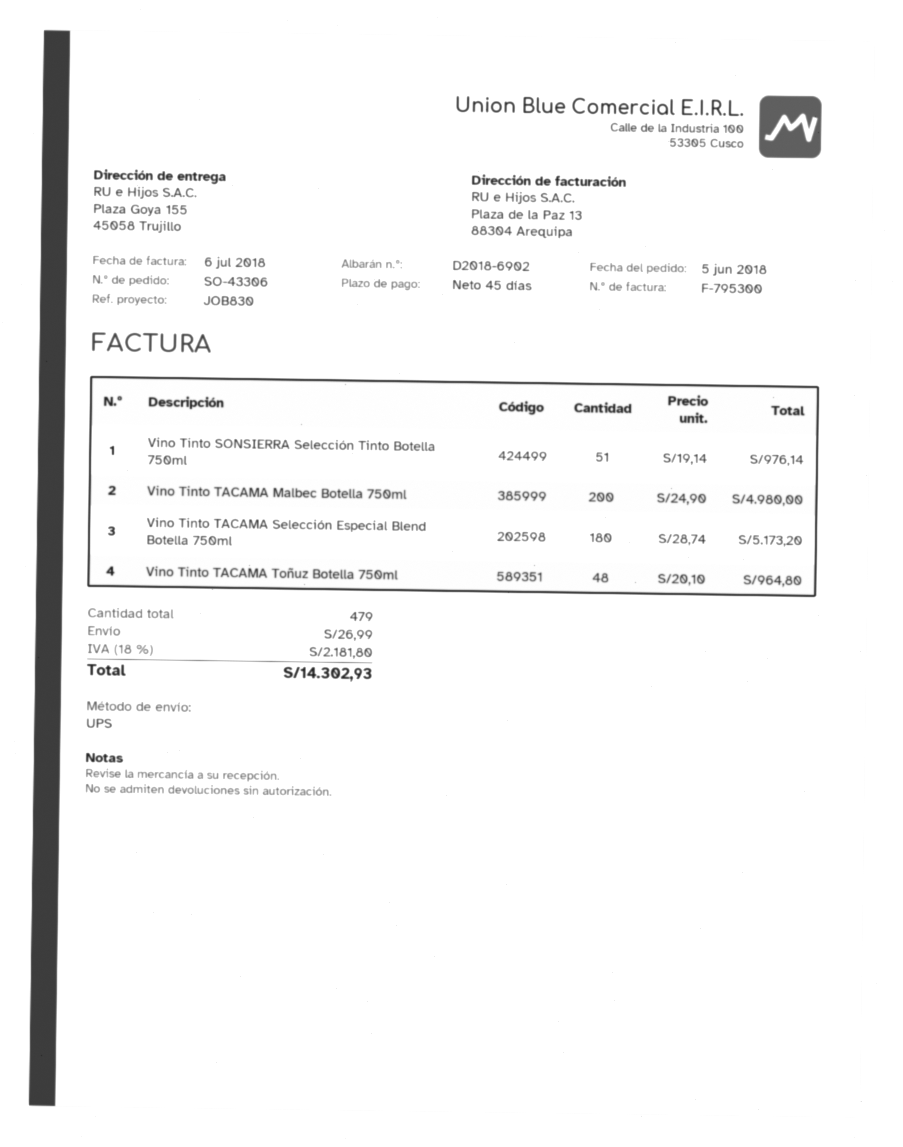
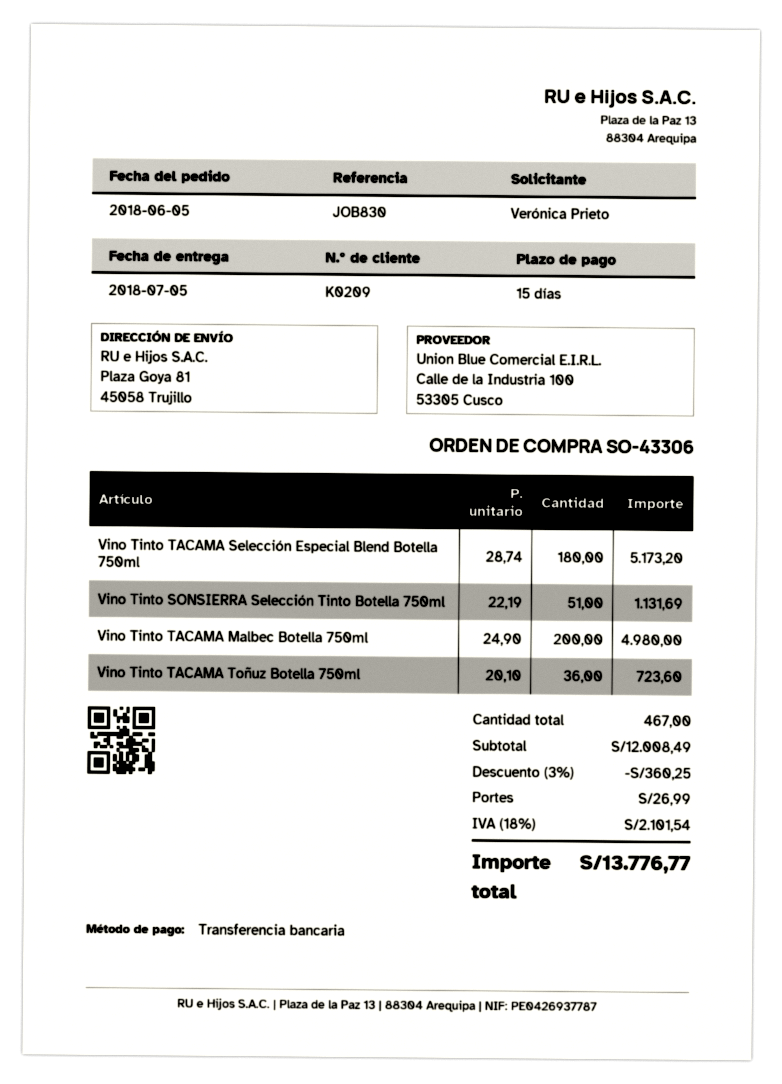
payment terms: 45 days -> 15 days
ship to: Plaza Goya 155, 45058 Trujillo -> Plaza Goya 81, 45058 Trujillo
Vino Tinto SONSIERRA Selección Tinto Botella 750ml: 51 x 19.14 = 976.14 -> 51 x 22.19 = 1131.69
Vino Tinto TACAMA Toñuz Botella 750ml: 48 x 20.10 = 964.80 -> 36 x 20.10 = 723.60
total quantity: 479 -> 467
discount: none -> 3% = 360.25
tax: 18% = 2181.80 -> 18% = 2101.54
total: 14302.93 -> 13776.77

